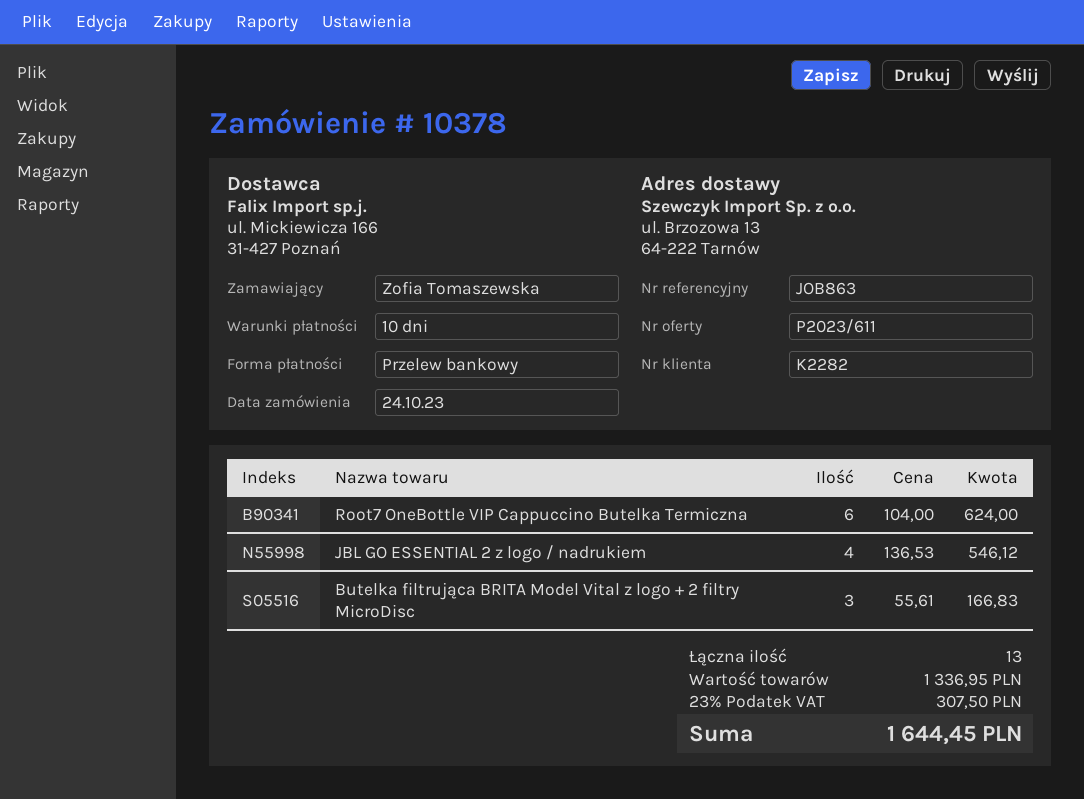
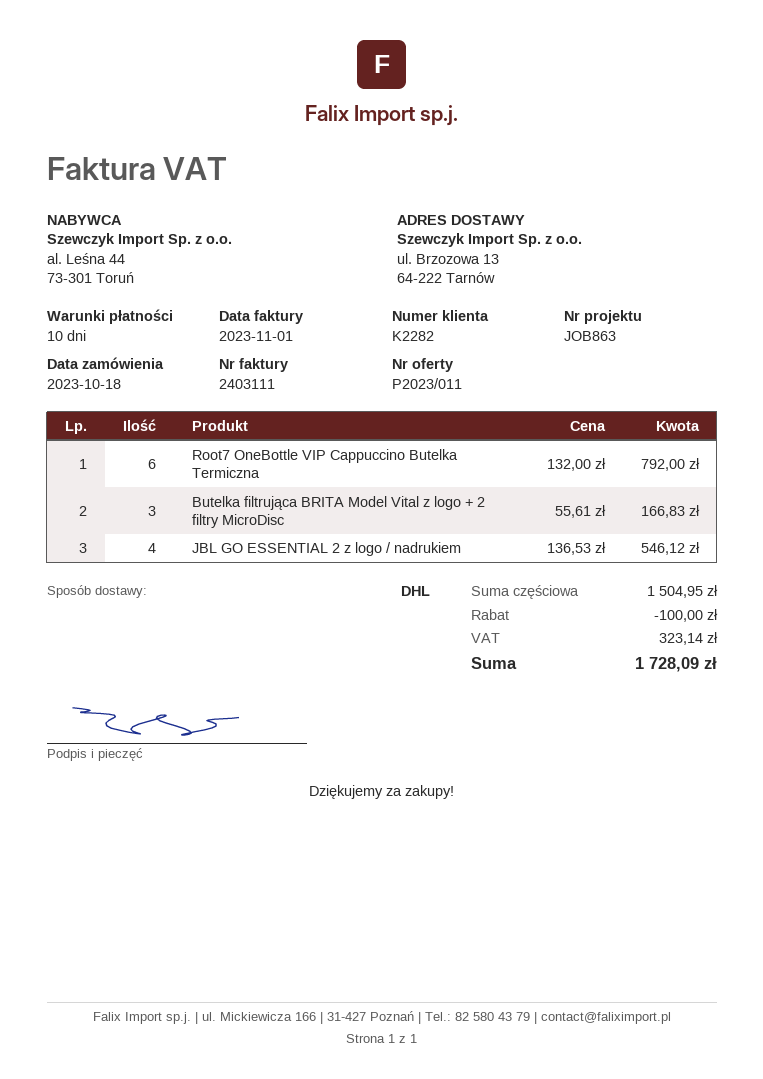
quote number: P2023/611 -> P2023/011
order date: 2023-10-24 -> 2023-10-18
Root7 OneBottle VIP Cappuccino Butelka Termiczna: 6 x 104.00 = 624.00 -> 6 x 132.00 = 792.00
subtotal: 1336.95 -> 1504.95
discount: none -> 100.00
tax: 307.50 -> 323.14
total: 1644.45 -> 1728.09

